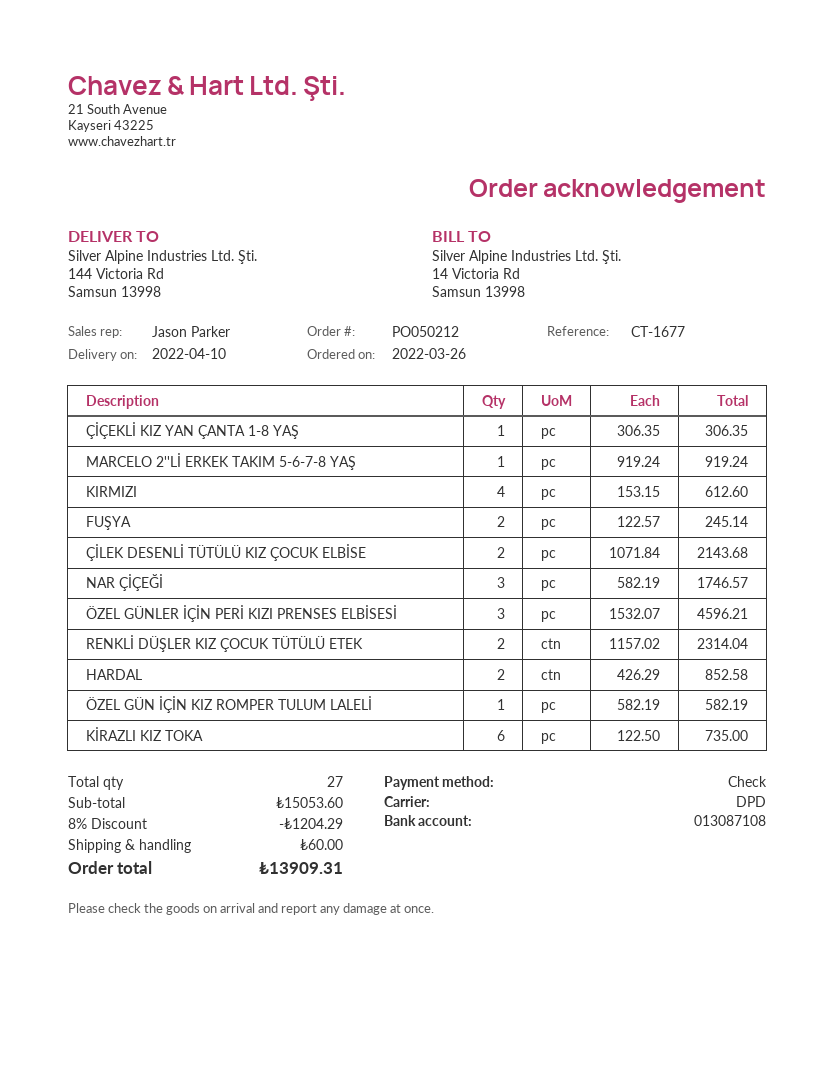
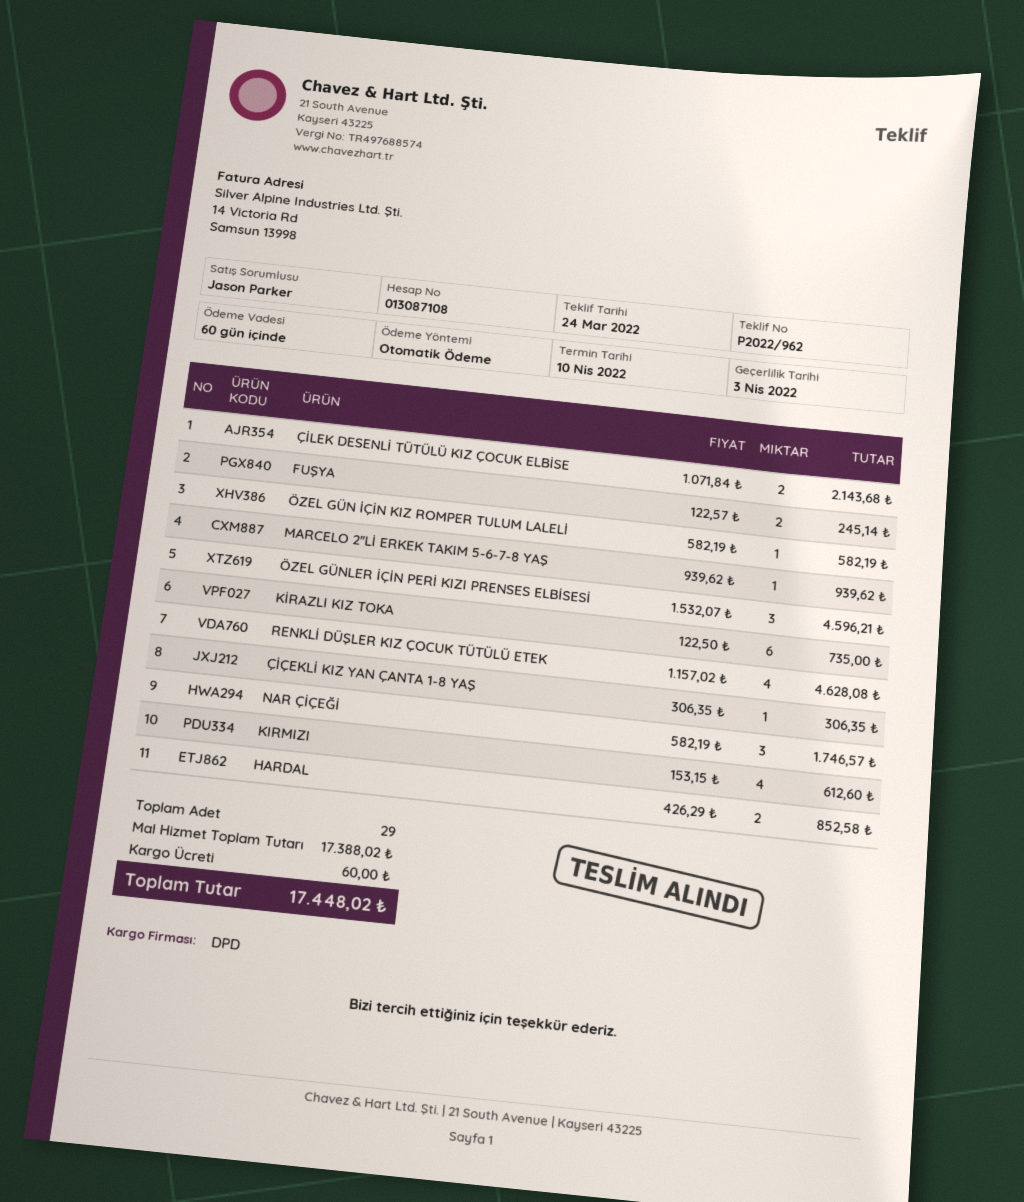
payment method: cheque -> direct debit
MARCELO 2''Lİ ERKEK TAKIM 5-6-7-8 YAŞ: 1 x 919.24 = 919.24 -> 1 x 939.62 = 939.62
RENKLİ DÜŞLER KIZ ÇOCUK TÜTÜLÜ ETEK: 2 x 1157.02 = 2314.04 -> 4 x 1157.02 = 4628.08
total quantity: 27 -> 29
subtotal: 15053.60 -> 17388.02
discount: 8% = 1204.29 -> none
total: 13909.31 -> 17448.02

